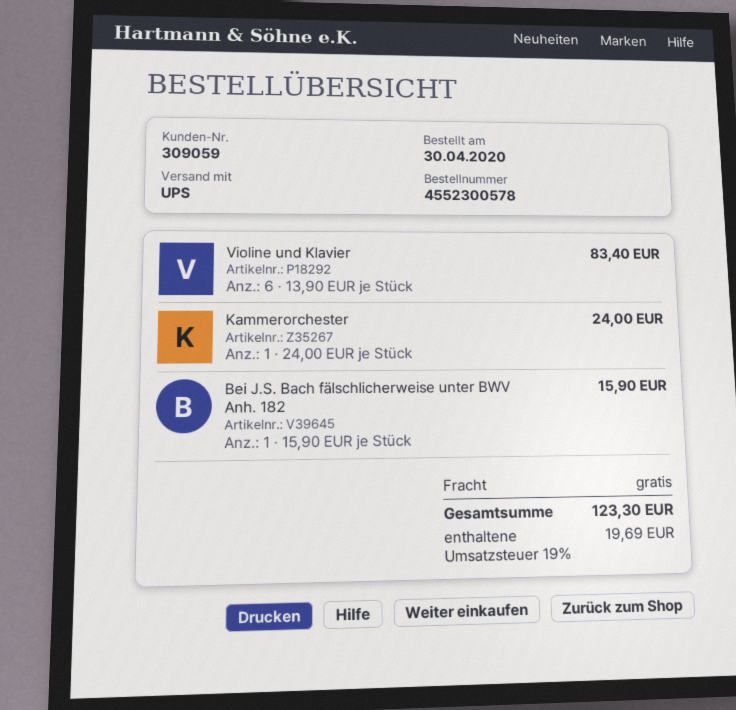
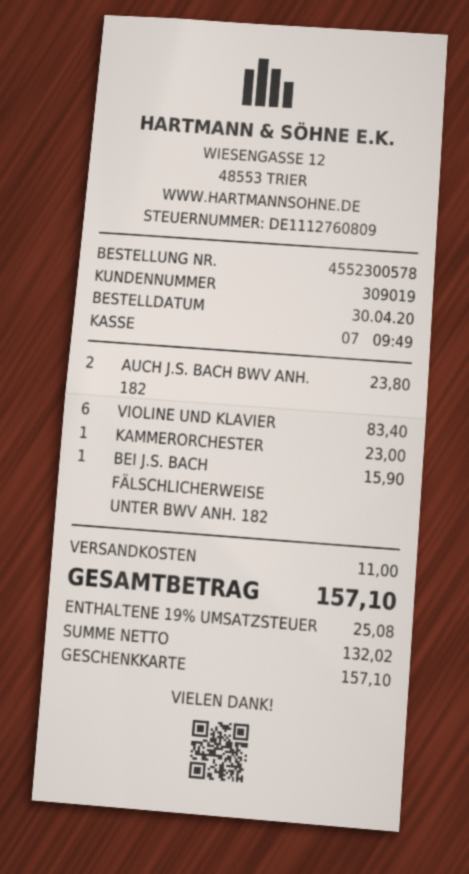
customer number: 309059 -> 309019
Kammerorchester: 1 for 24.00 -> 1 for 23.00
AUCH J.S. BACH BWV ANH. 182: none -> 2 for 23.80
shipping: 0.00 -> 11.00
tax: 19% = 19.69 -> 19% = 25.08
total: 123.30 -> 157.10

